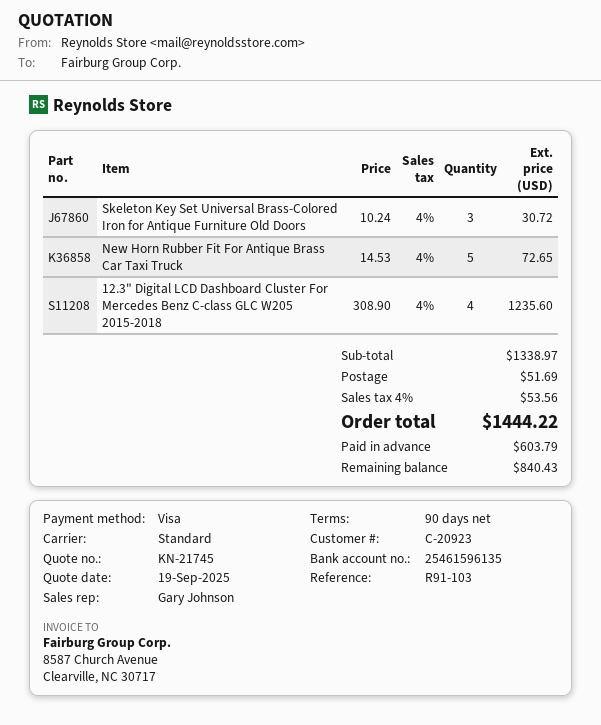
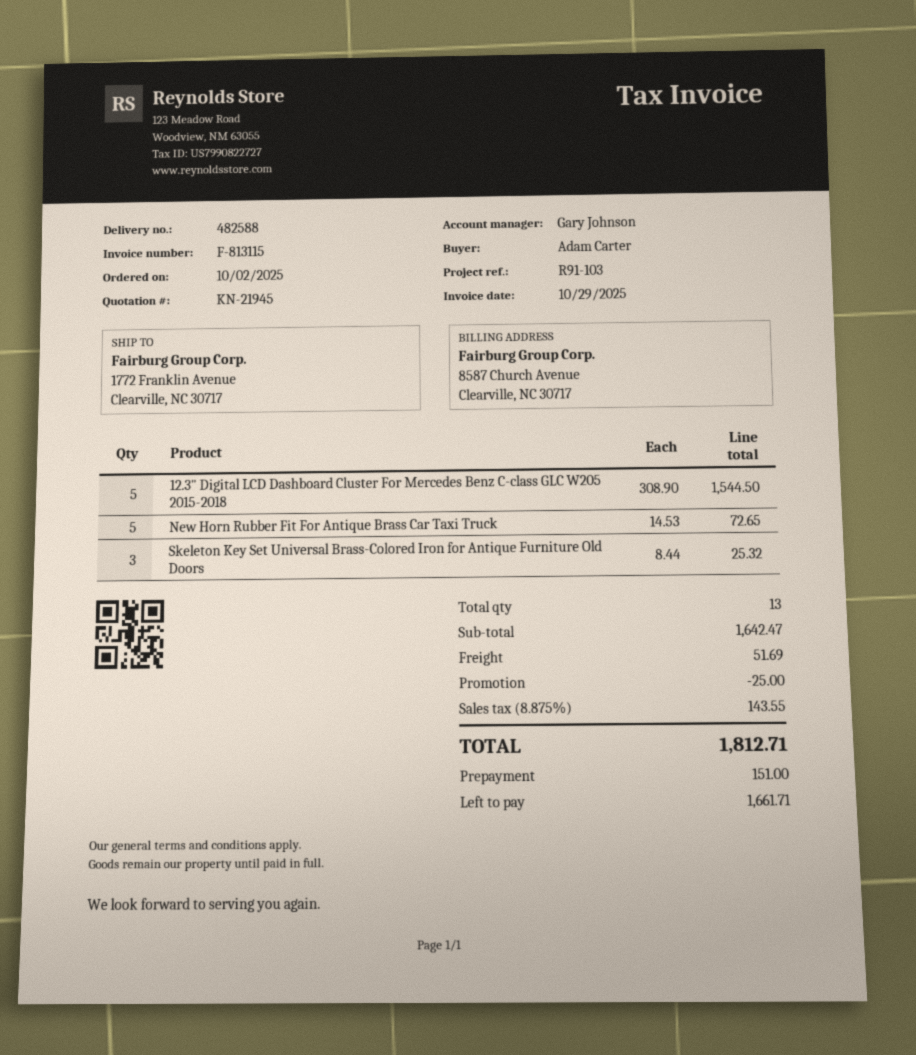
quote number: KN-21745 -> KN-21945
Skeleton Key Set Universal Brass-Colored Iron for Antique Furniture Old Doors: 3 x 10.24 = 30.72 -> 3 x 8.44 = 25.32
12.3" Digital LCD Dashboard Cluster For Mercedes Benz C-class GLC W205 2015-2018: 4 x 308.90 = 1235.60 -> 5 x 308.90 = 1544.50
subtotal: 1338.97 -> 1642.47
discount: none -> 25.00
tax: 4% = 53.56 -> 8.875% = 143.55
total: 1444.22 -> 1812.71
deposit: 603.79 -> 151.00
balance: 840.43 -> 1661.71

